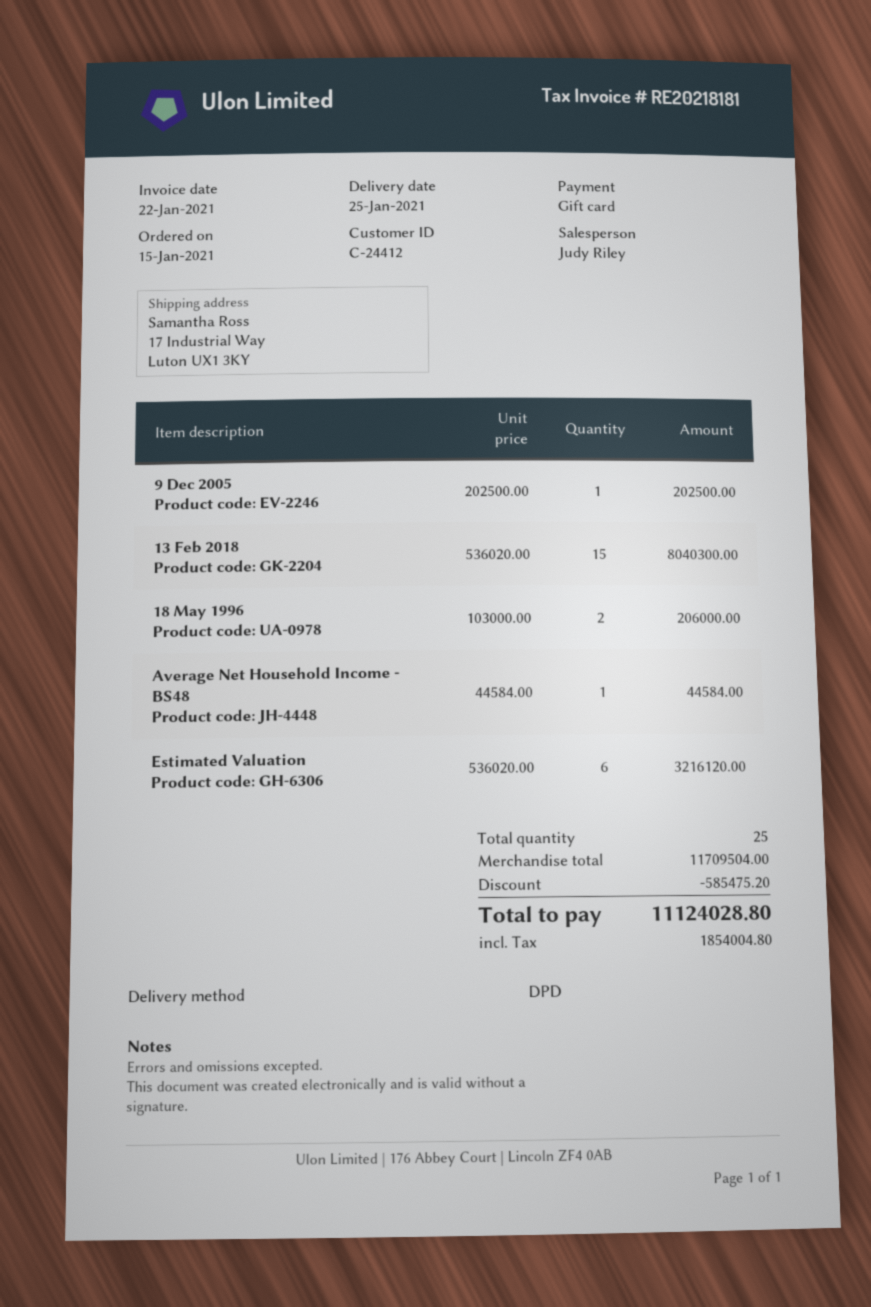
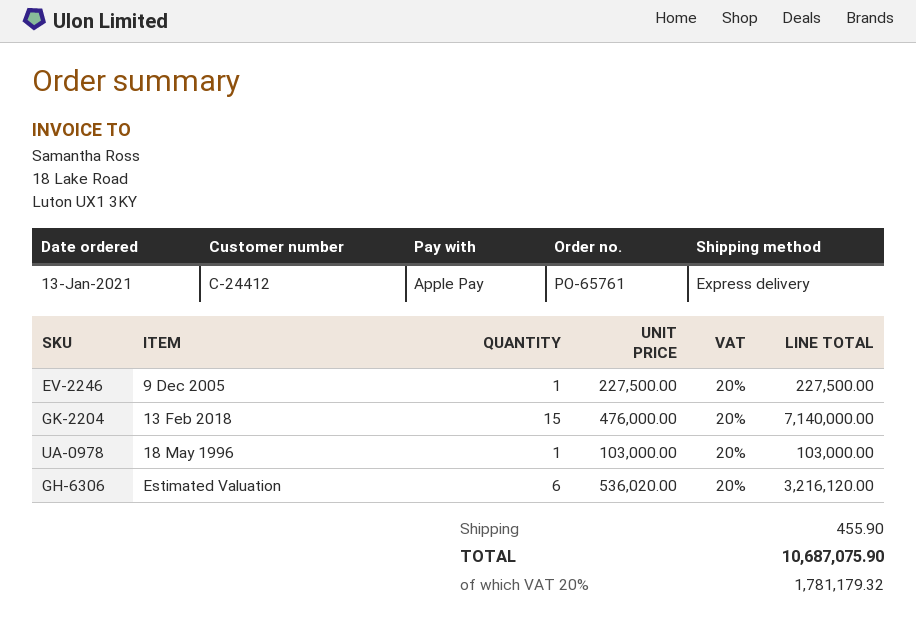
order date: 2021-01-15 -> 2021-01-13
payment method: gift card -> Apple Pay
shipping method: DPD -> express
9 Dec 2005: 1 x 202500.00 = 202500.00 -> 1 x 227500.00 = 227500.00
13 Feb 2018: 15 x 536020.00 = 8040300.00 -> 15 x 476000.00 = 7140000.00
18 May 1996: 2 x 103000.00 = 206000.00 -> 1 x 103000.00 = 103000.00
Average Net Household Income - BS48: 1 x 44584.00 = 44584.00 -> none
discount: 585475.20 -> none
shipping: none -> 455.90
tax: 1854004.80 -> 1781179.32
total: 11124028.80 -> 10687075.90

